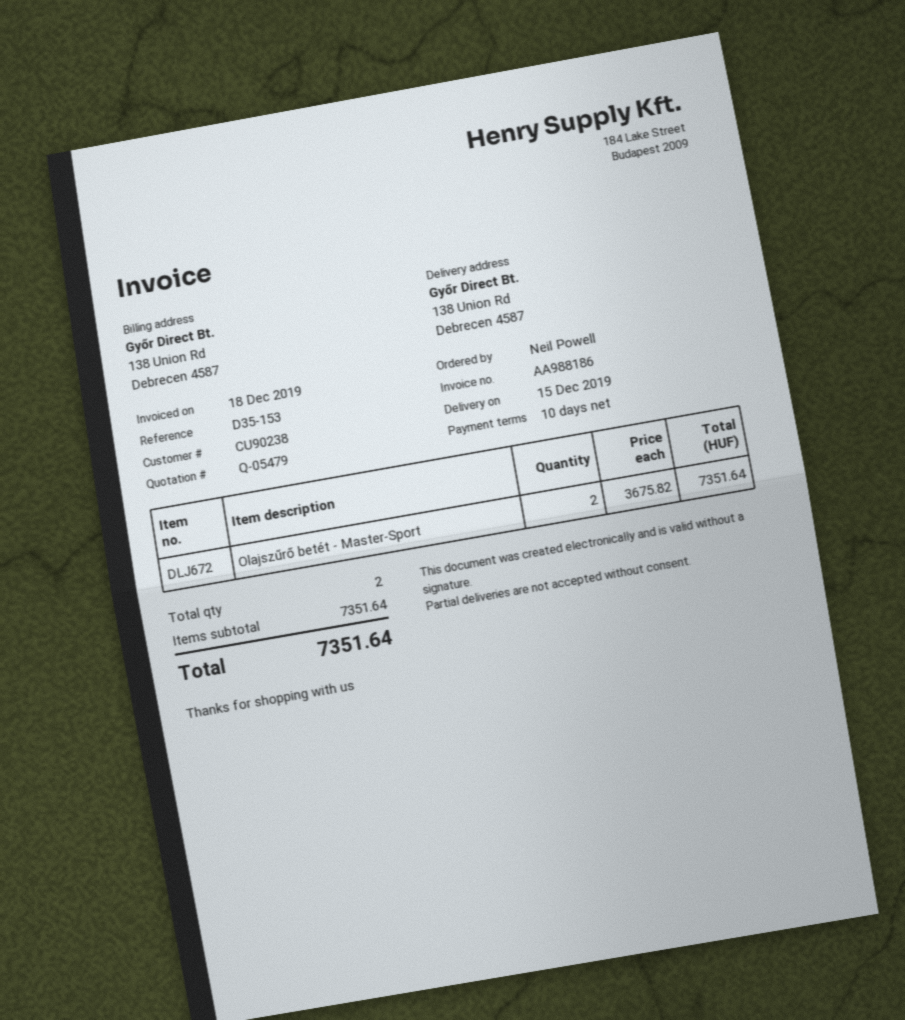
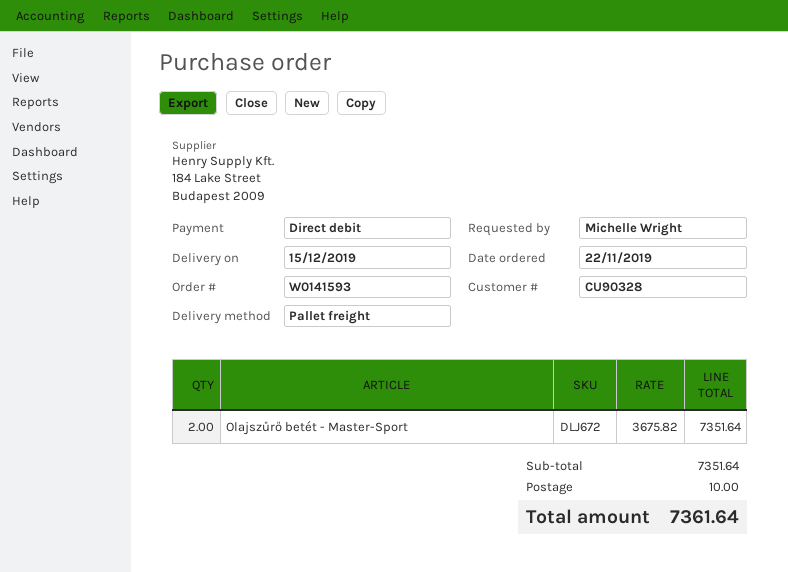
customer number: CU90238 -> CU90328
ordered by: Neil Powell -> Michelle Wright
shipping: none -> 10.00
total: 7351.64 -> 7361.64

